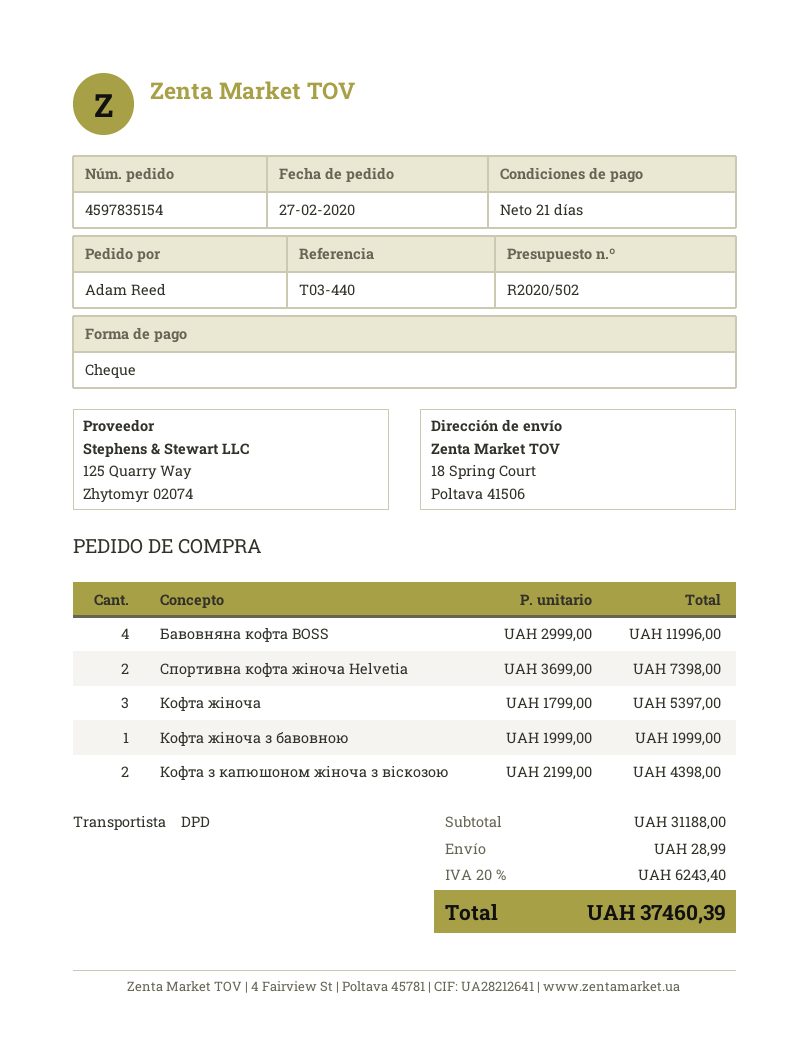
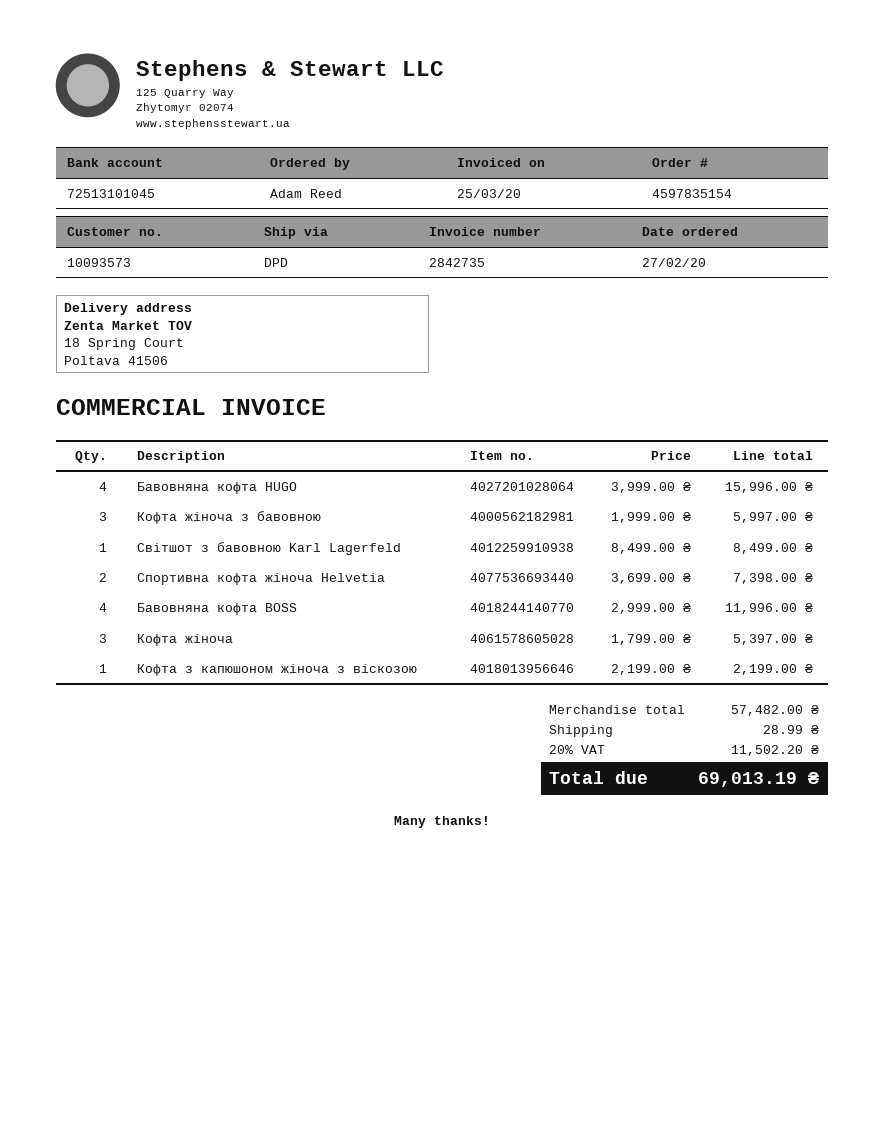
Кофта жіноча з бавовною: 1 x 1999.00 = 1999.00 -> 3 x 1999.00 = 5997.00
Кофта з капюшоном жіноча з віскозою: 2 x 2199.00 = 4398.00 -> 1 x 2199.00 = 2199.00
Бавовняна кофта HUGO: none -> 4 x 3999.00 = 15996.00
Світшот з бавовною Karl Lagerfeld: none -> 1 x 8499.00 = 8499.00
subtotal: 31188.00 -> 57482.00
tax: 20% = 6243.40 -> 20% = 11502.20
total: 37460.39 -> 69013.19

